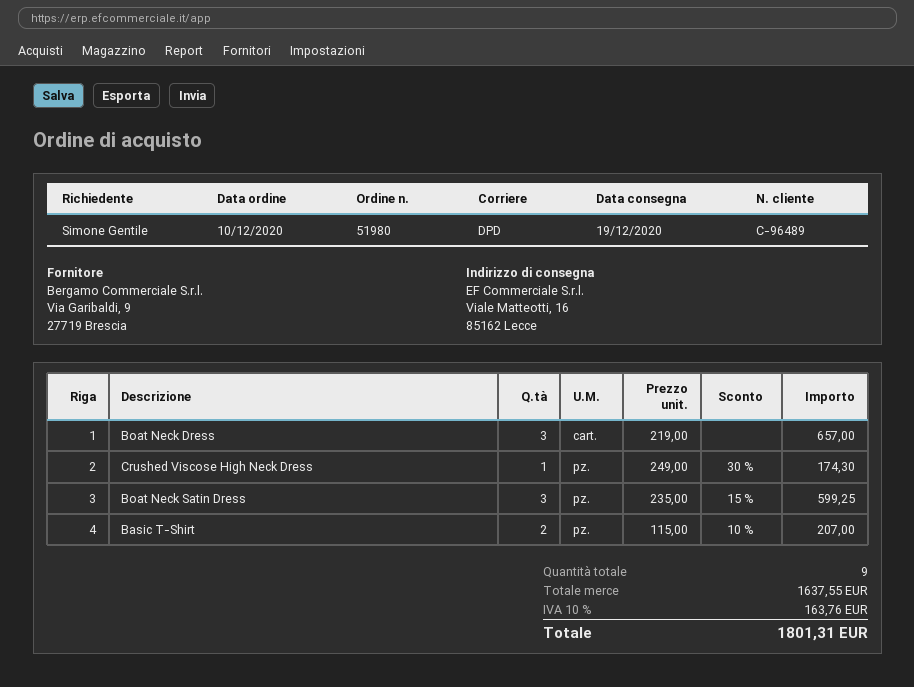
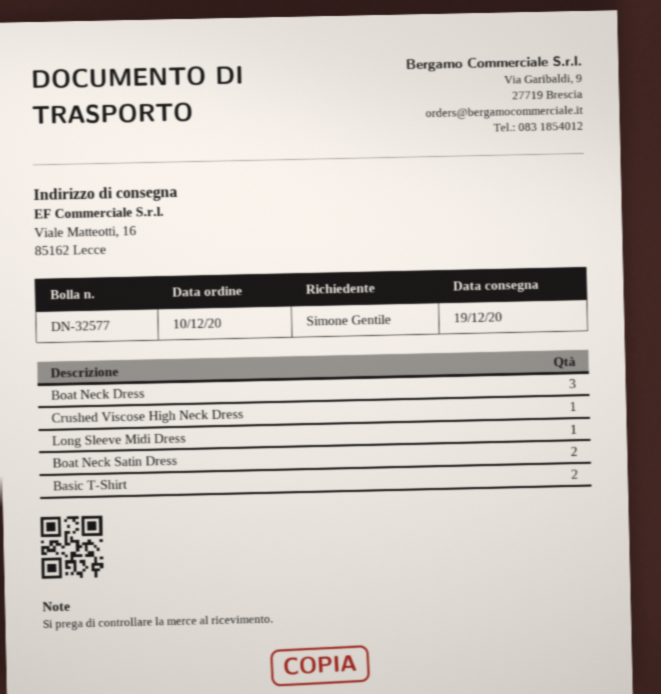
Boat Neck Satin Dress: 3 -> 2
Long Sleeve Midi Dress: none -> 1

